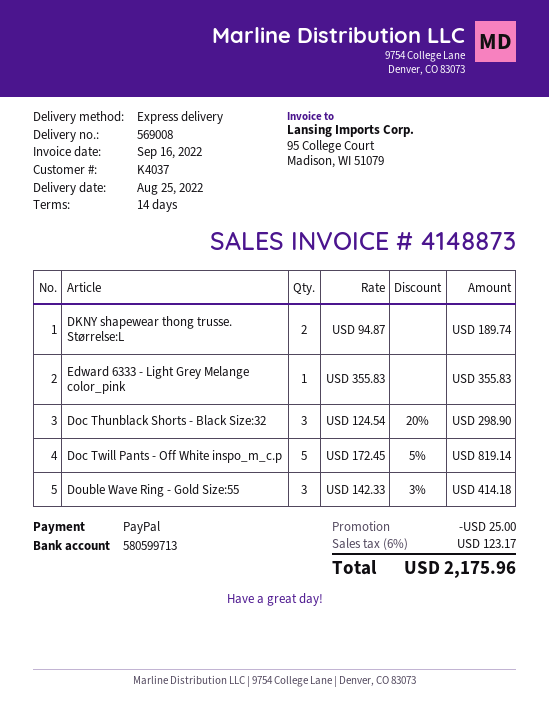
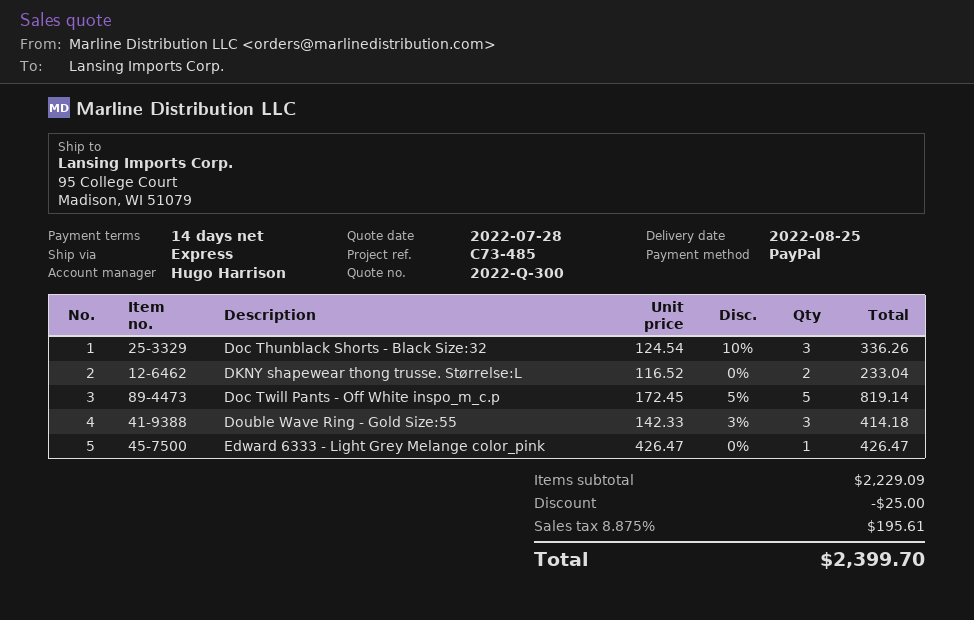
DKNY shapewear thong trusse. Størrelse:L: 2 x 94.87 = 189.74 -> 2 x 116.52 = 233.04
Edward 6333 - Light Grey Melange color_pink: 1 x 355.83 = 355.83 -> 1 x 426.47 = 426.47
Doc Thunblack Shorts - Black Size:32: 3 x 124.54 - 20% = 298.90 -> 3 x 124.54 - 10% = 336.26
tax: 6% = 123.17 -> 8.875% = 195.61
total: 2175.96 -> 2399.70

